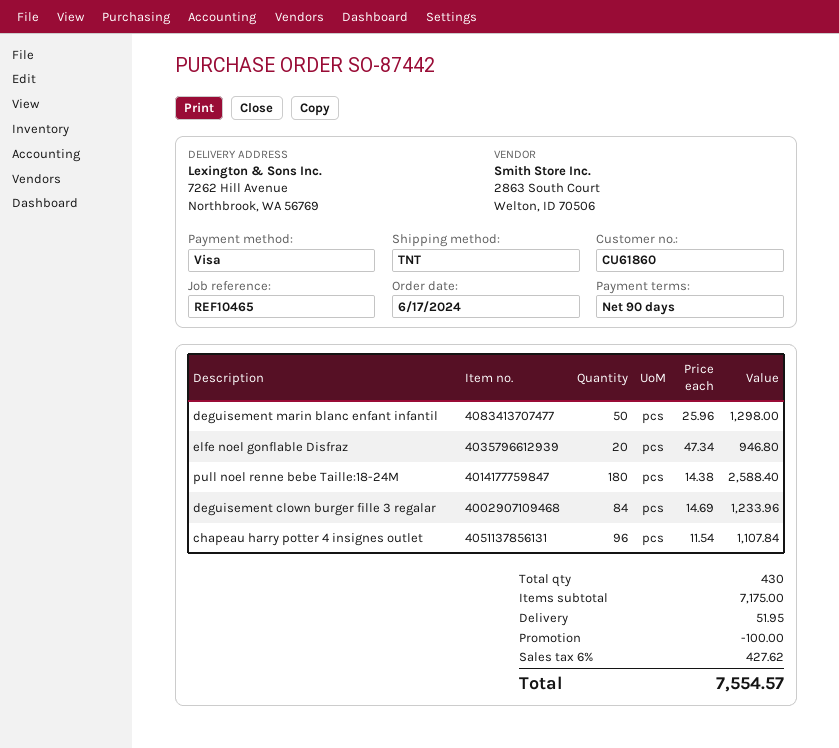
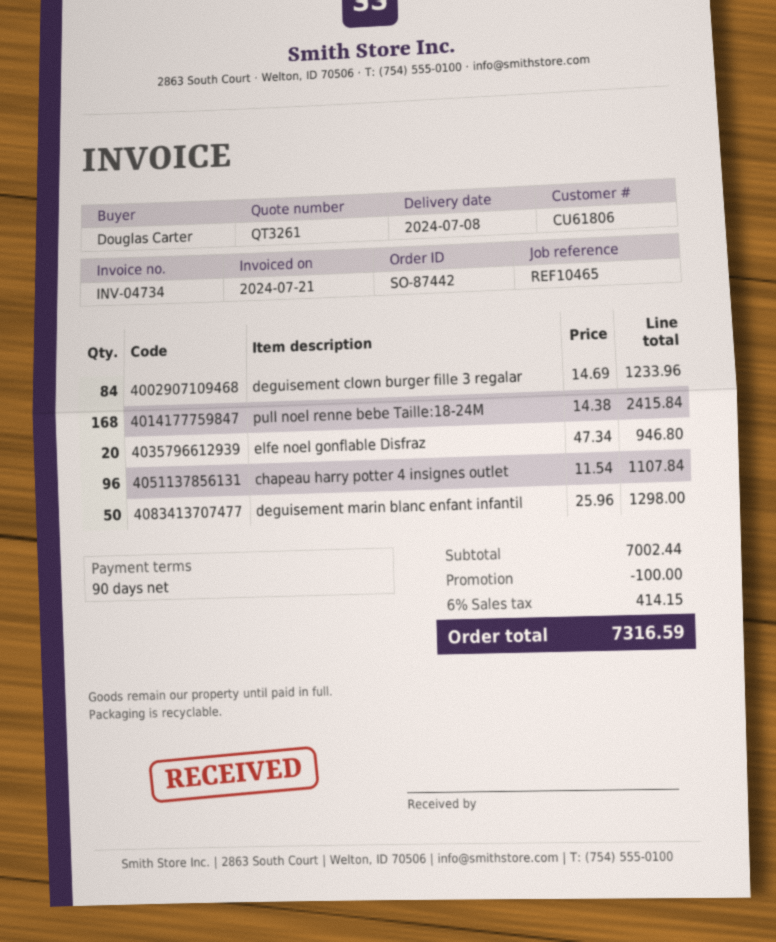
customer number: CU61860 -> CU61806
pull noel renne bebe Taille:18-24M: 180 x 14.38 = 2588.40 -> 168 x 14.38 = 2415.84
subtotal: 7175.00 -> 7002.44
shipping: 51.95 -> none
tax: 6% = 427.62 -> 6% = 414.15
total: 7554.57 -> 7316.59

